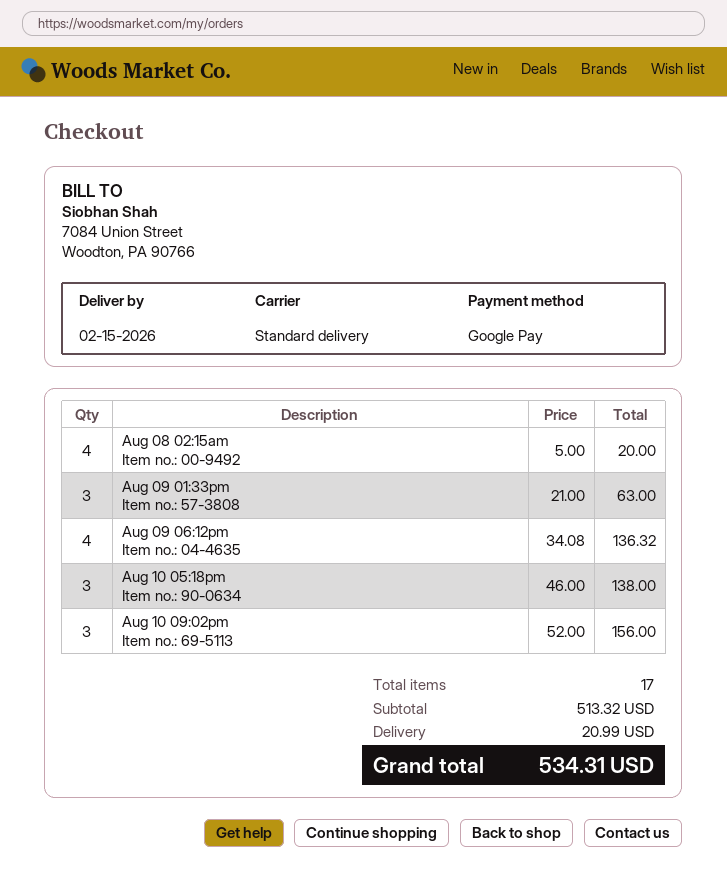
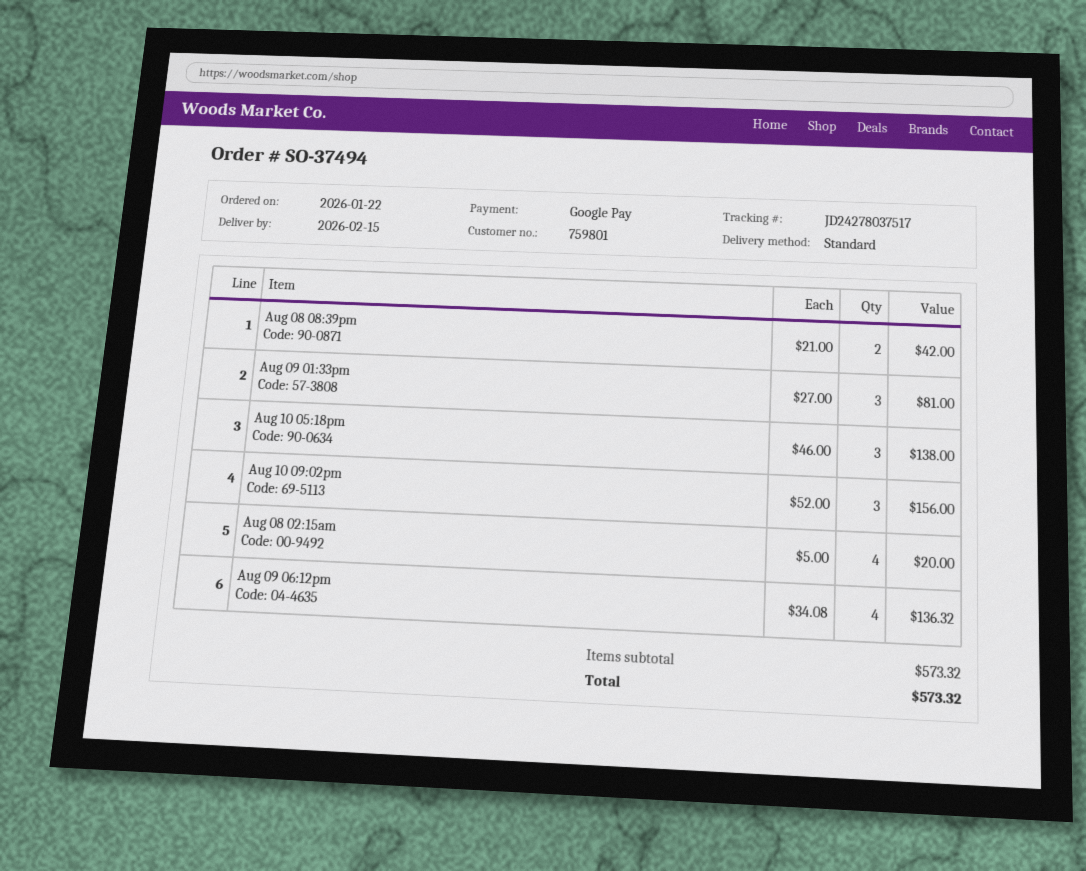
Aug 09 01:33pm: 3 x 21.00 = 63.00 -> 3 x 27.00 = 81.00
Aug 08 08:39pm: none -> 2 x 21.00 = 42.00
subtotal: 513.32 -> 573.32
shipping: 20.99 -> none
total: 534.31 -> 573.32

